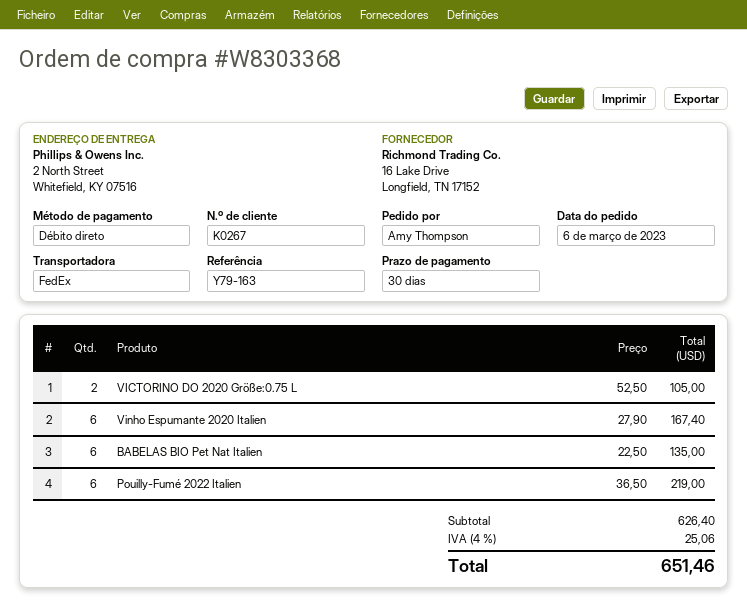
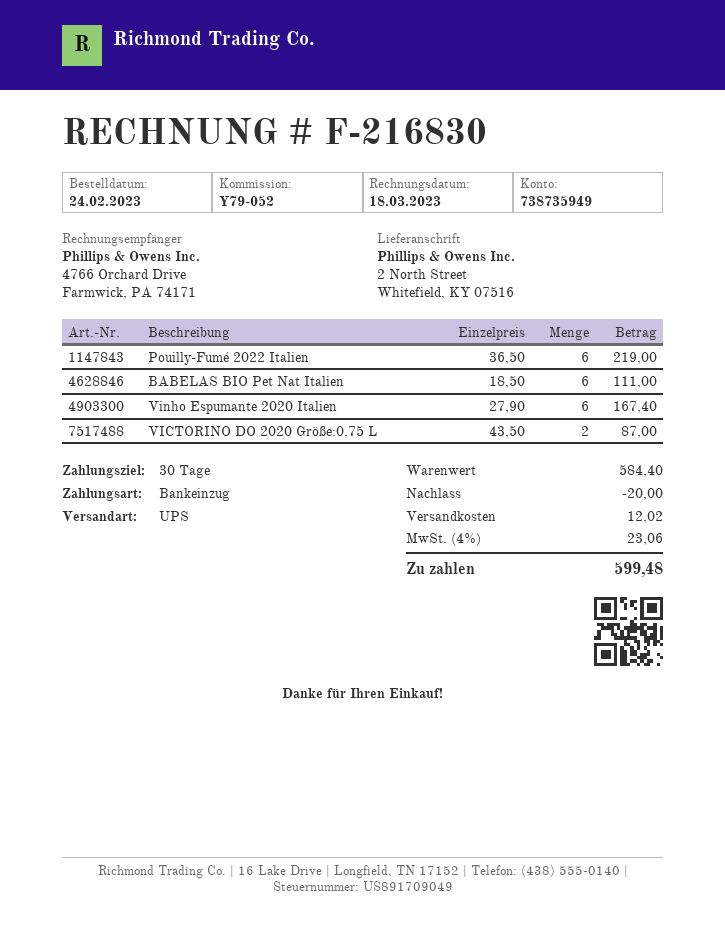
order date: 2023-03-06 -> 2023-02-24
reference: Y79-163 -> Y79-052
shipping method: FedEx -> UPS
VICTORINO DO 2020 Größe:0.75 L: 2 x 52.50 = 105.00 -> 2 x 43.50 = 87.00
BABELAS BIO Pet Nat Italien: 6 x 22.50 = 135.00 -> 6 x 18.50 = 111.00
subtotal: 626.40 -> 584.40
discount: none -> 20.00
shipping: none -> 12.02
tax: 4% = 25.06 -> 4% = 23.06
total: 651.46 -> 599.48

